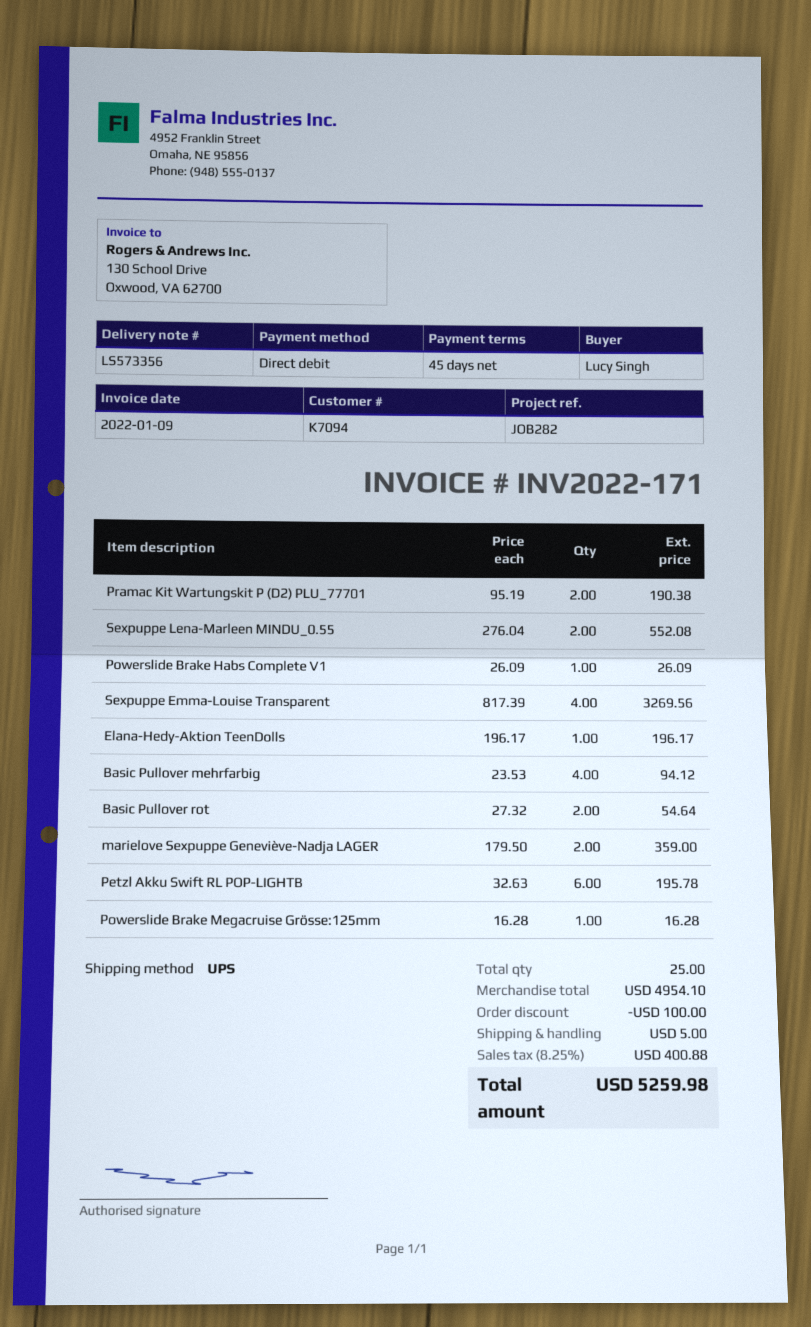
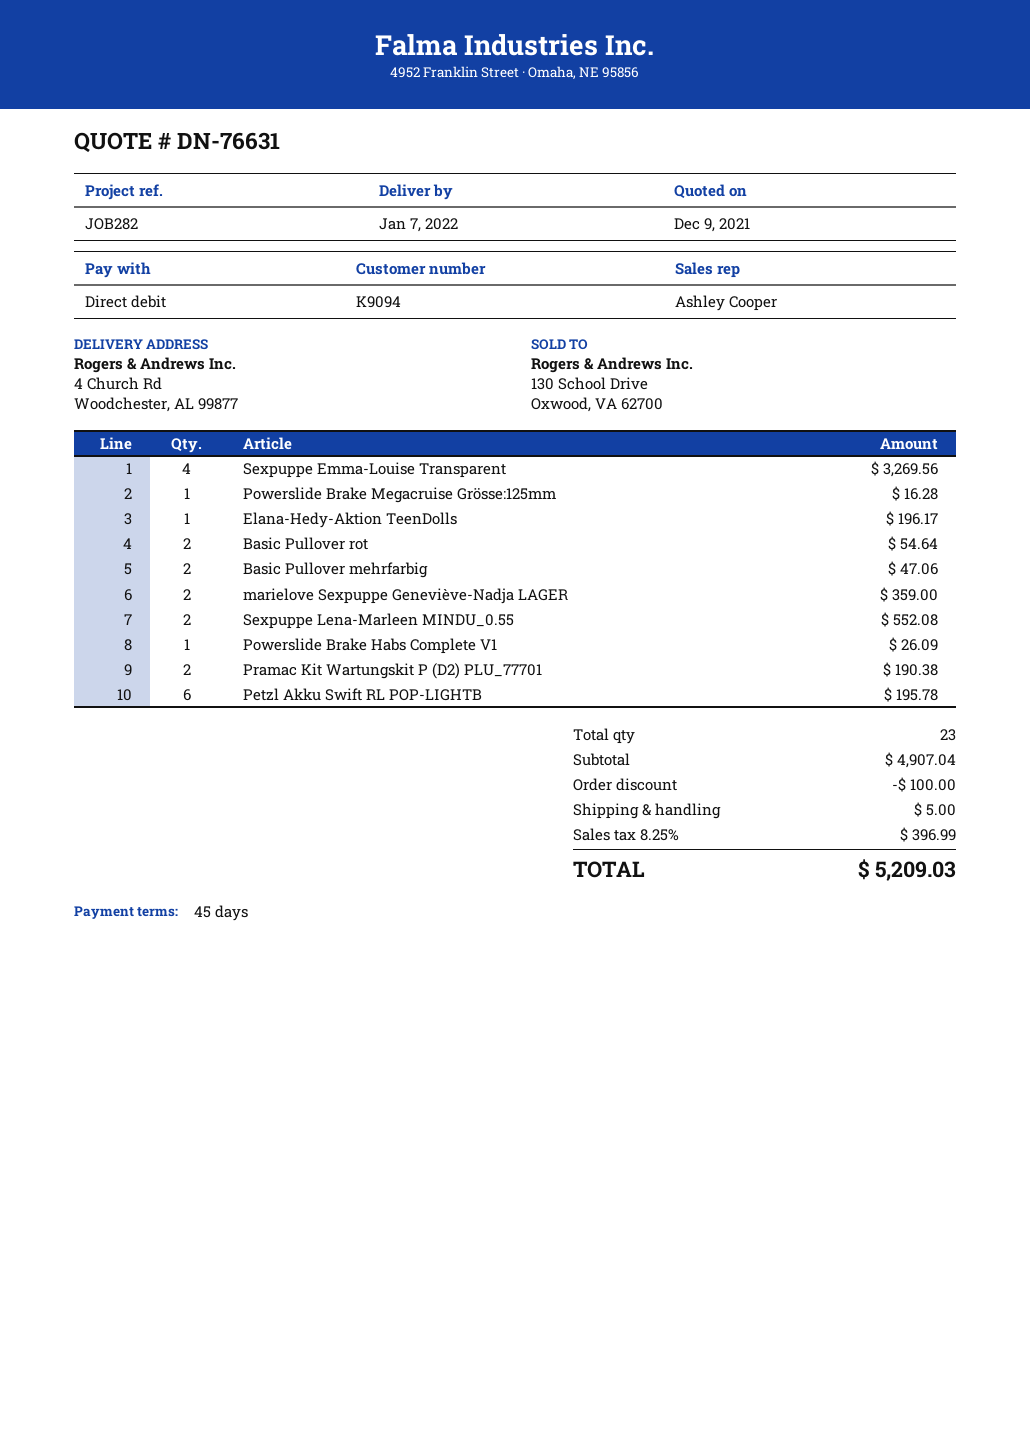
customer number: K7094 -> K9094
Basic Pullover mehrfarbig: 4 for 94.12 -> 2 for 47.06
total quantity: 25 -> 23
subtotal: 4954.10 -> 4907.04
tax: 8.25% = 400.88 -> 8.25% = 396.99
total: 5259.98 -> 5209.03

